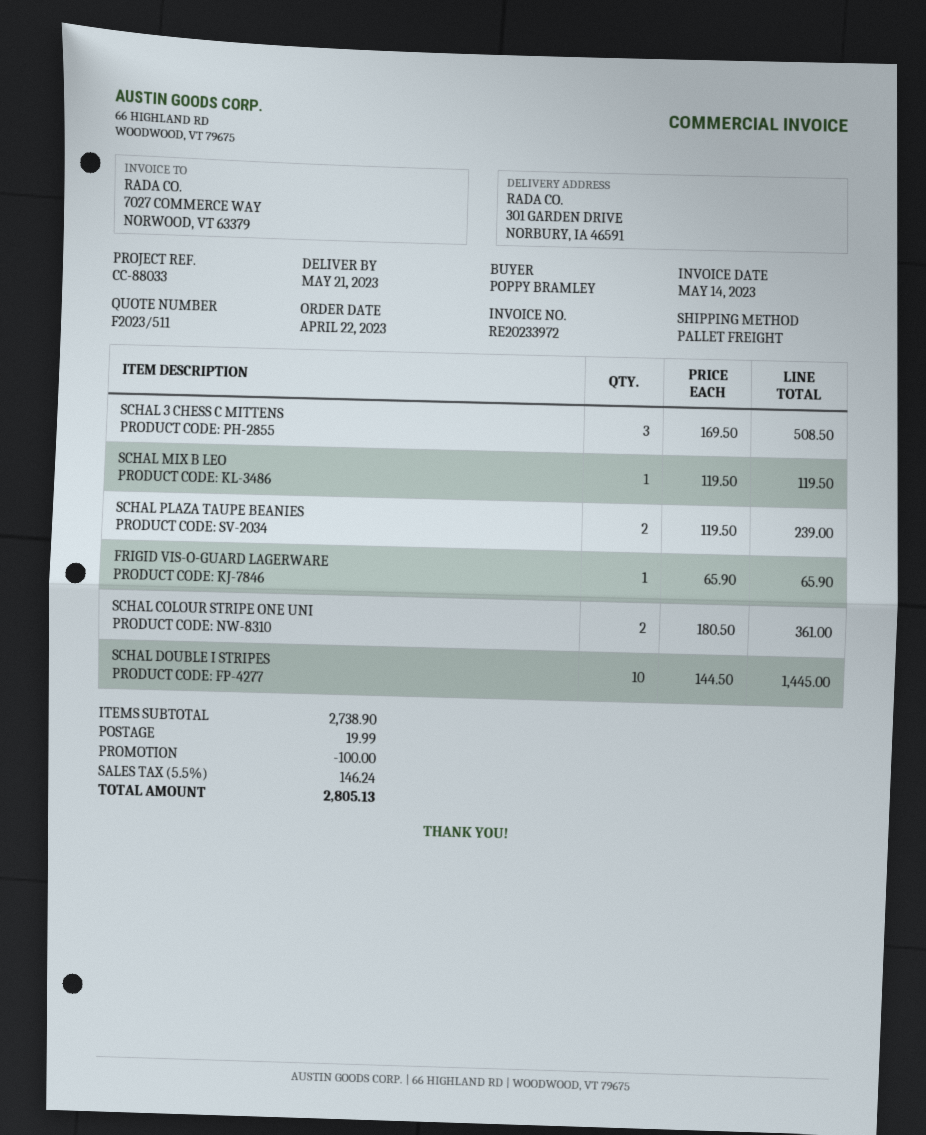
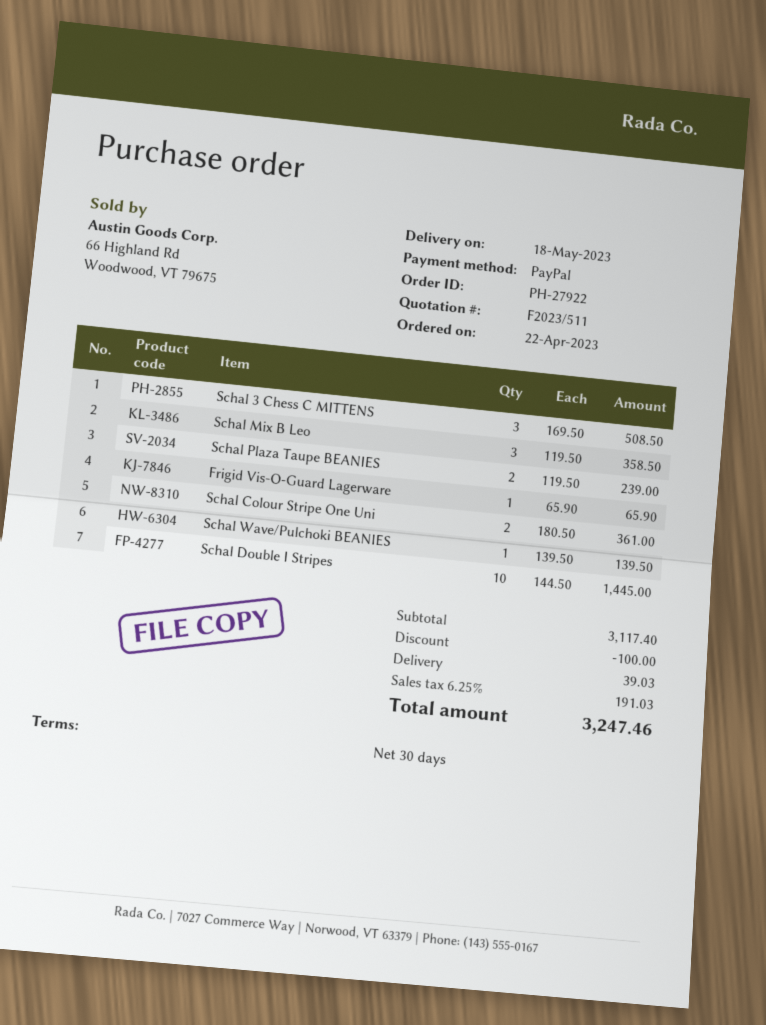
delivery date: 2023-05-21 -> 2023-05-18
SCHAL MIX B LEO: 1 x 119.50 = 119.50 -> 3 x 119.50 = 358.50
Schal Wave/Pulchoki BEANIES: none -> 1 x 139.50 = 139.50
subtotal: 2738.90 -> 3117.40
shipping: 19.99 -> 39.03
tax: 5.5% = 146.24 -> 6.25% = 191.03
total: 2805.13 -> 3247.46

